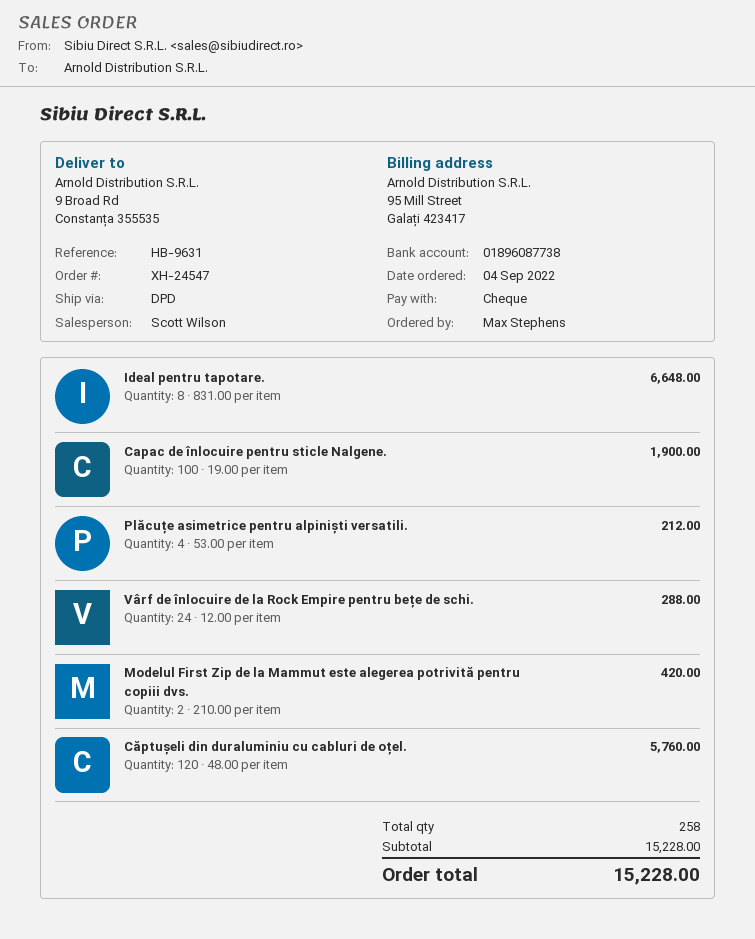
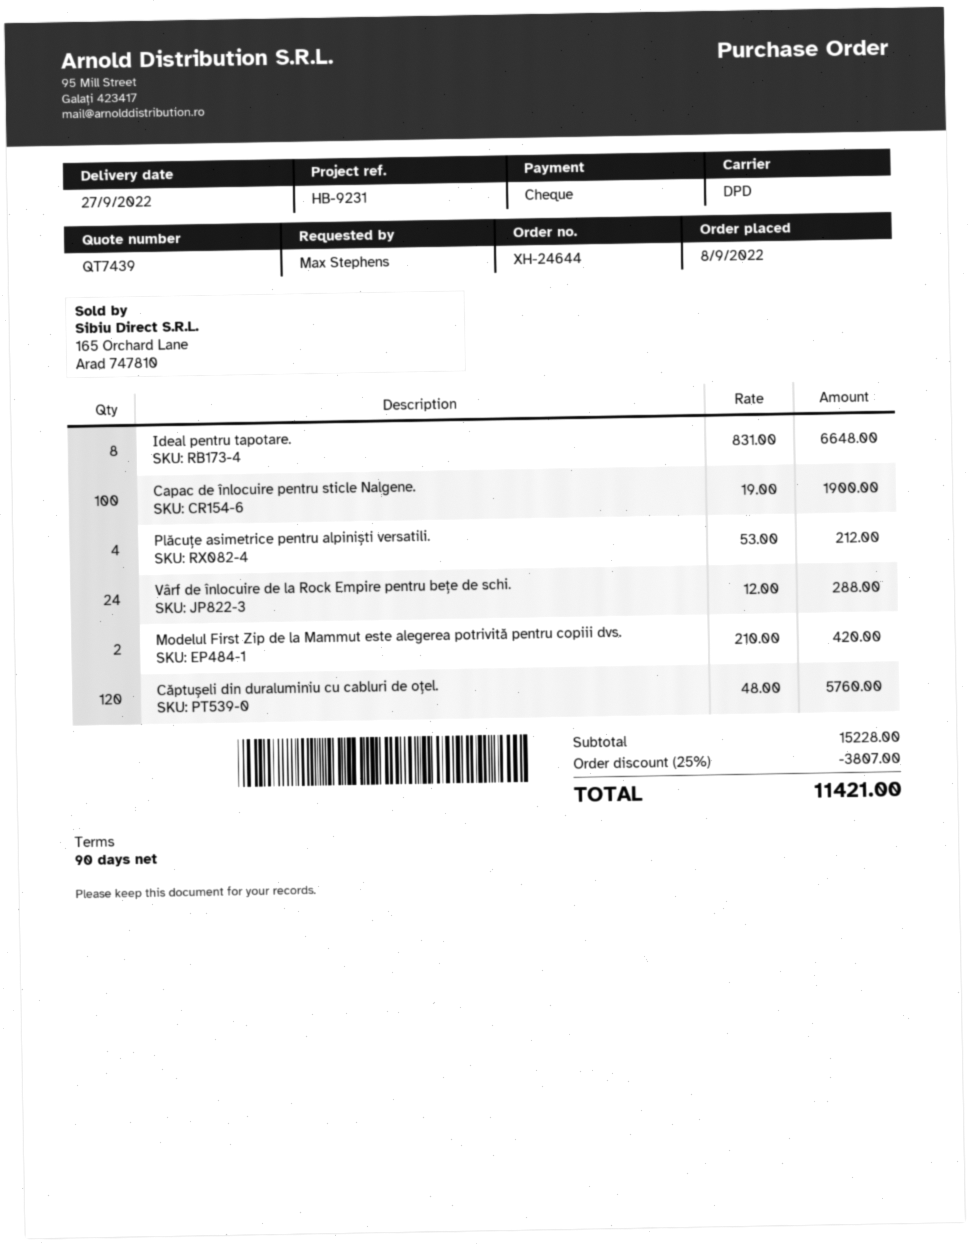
order number: XH-24547 -> XH-24644
order date: 2022-09-04 -> 2022-09-08
reference: HB-9631 -> HB-9231
discount: none -> 25% = 3807.00
total: 15228.00 -> 11421.00

